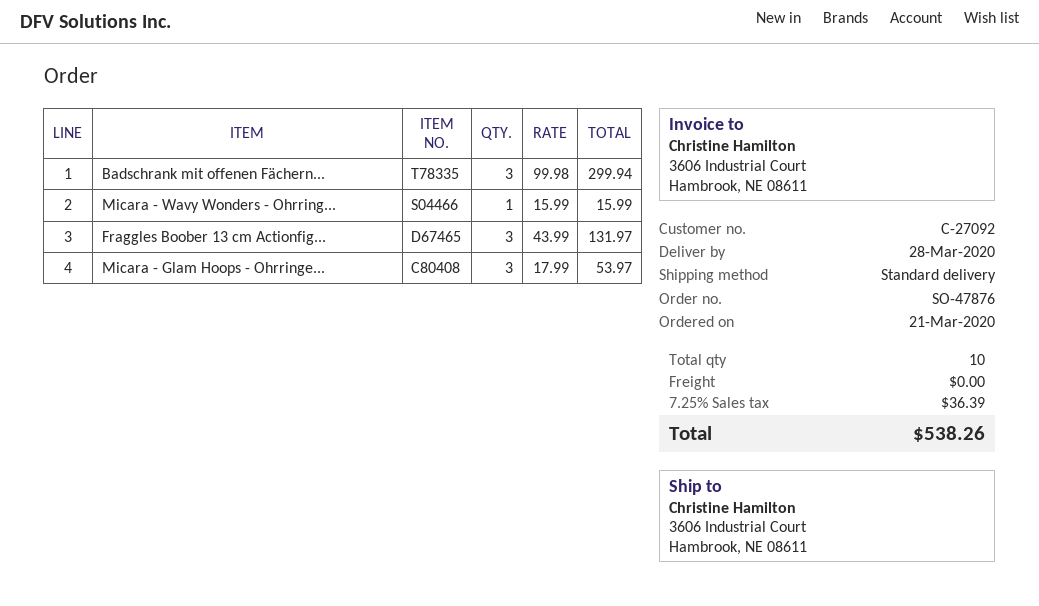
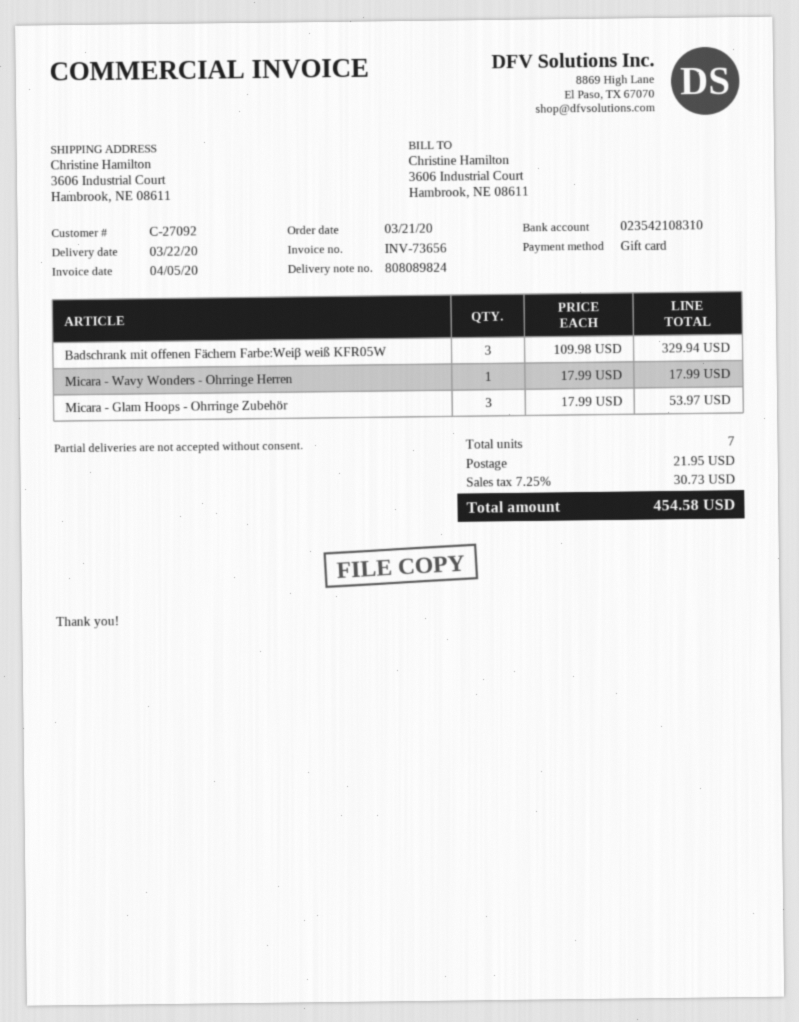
delivery date: 2020-03-28 -> 2020-03-22
Badschrank mit offenen Fächern...: 3 x 99.98 = 299.94 -> 3 x 109.98 = 329.94
Micara - Wavy Wonders - Ohrring...: 1 x 15.99 = 15.99 -> 1 x 17.99 = 17.99
Fraggles Boober 13 cm Actionfig...: 3 x 43.99 = 131.97 -> none
total quantity: 10 -> 7
shipping: 0.00 -> 21.95
tax: 7.25% = 36.39 -> 7.25% = 30.73
total: 538.26 -> 454.58

